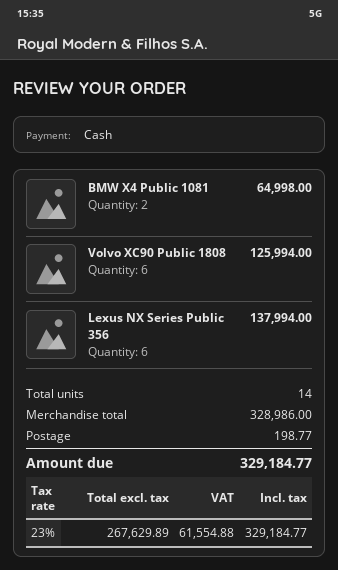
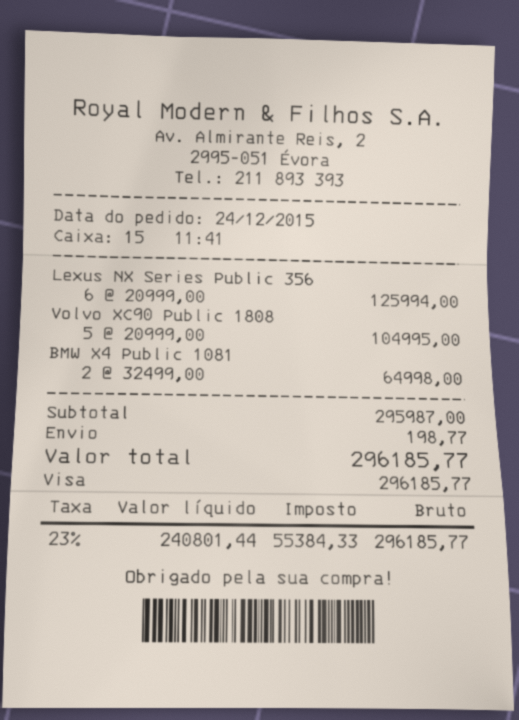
payment method: cash -> Visa
Volvo XC90 Public 1808: 6 for 125994.00 -> 5 for 104995.00
Lexus NX Series Public 356: 6 for 137994.00 -> 6 for 125994.00
subtotal: 328986.00 -> 295987.00
net: 267629.89 -> 240801.44
tax: 23% = 61554.88 -> 23% = 55384.33
total: 329184.77 -> 296185.77

